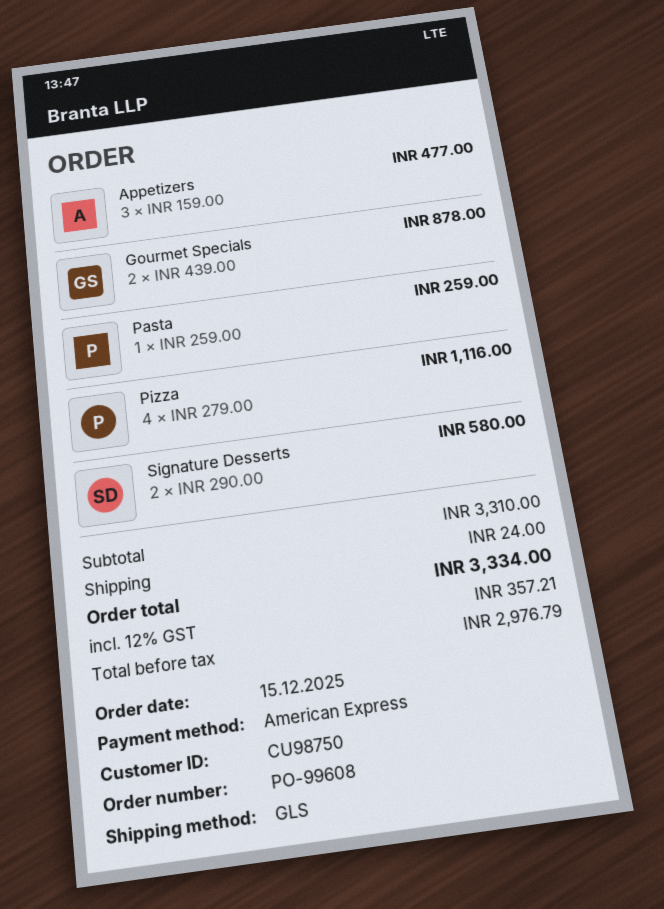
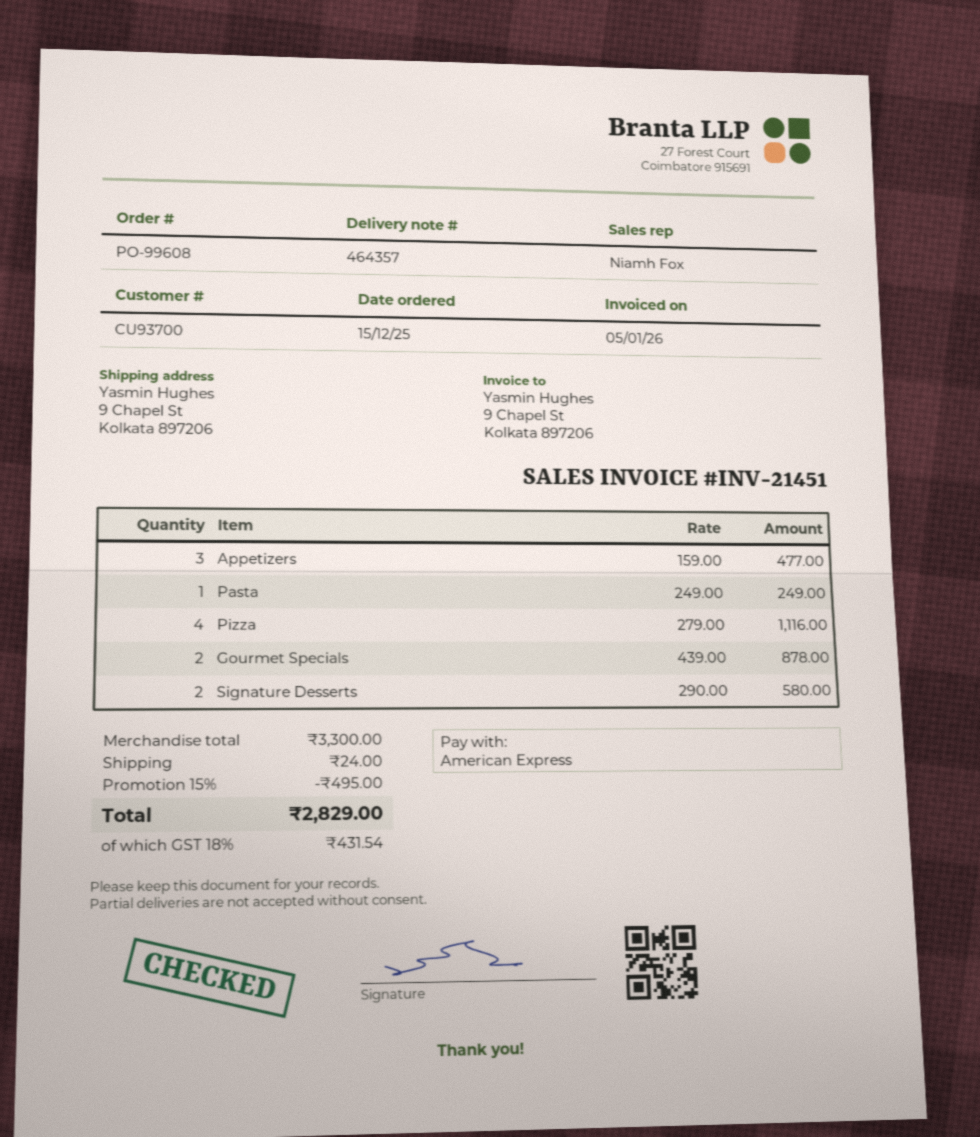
customer number: CU98750 -> CU93700
Pasta: 1 x 259.00 = 259.00 -> 1 x 249.00 = 249.00
subtotal: 3310.00 -> 3300.00
discount: none -> 15% = 495.00
tax: 12% = 357.21 -> 18% = 431.54
total: 3334.00 -> 2829.00

